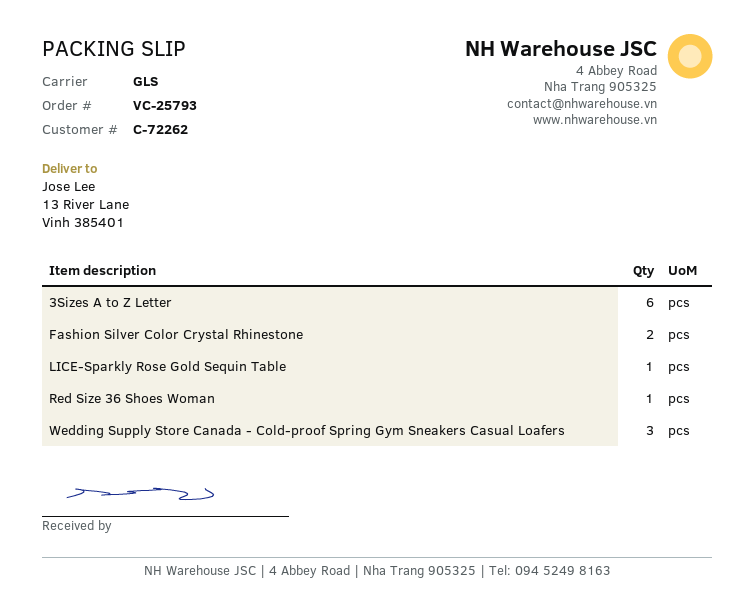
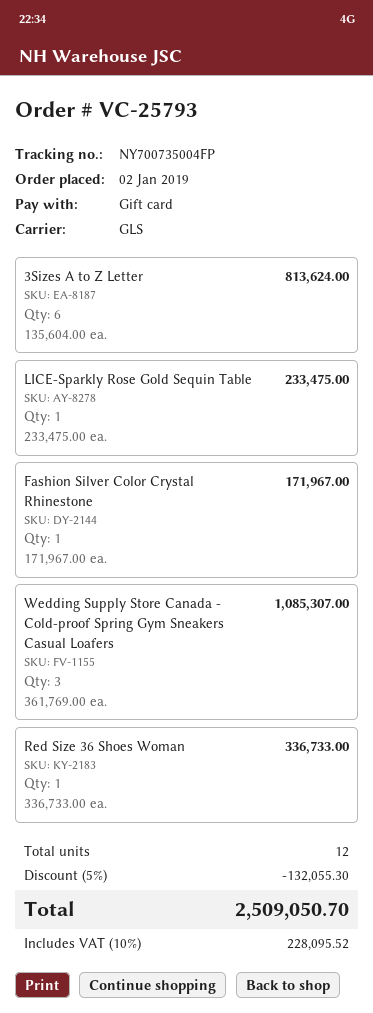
Fashion Silver Color Crystal Rhinestone: 2 -> 1

